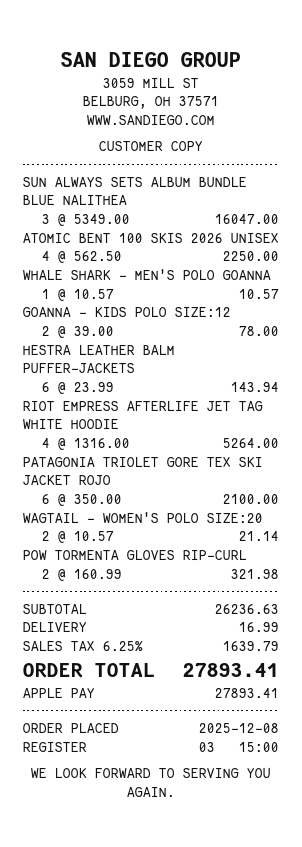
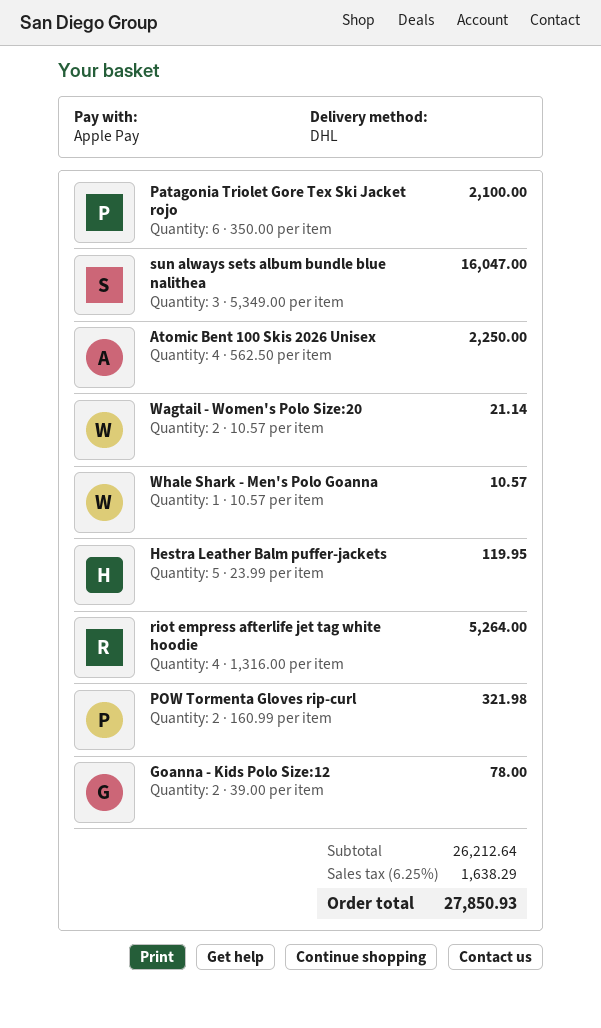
HESTRA LEATHER BALM PUFFER-JACKETS: 6 x 23.99 = 143.94 -> 5 x 23.99 = 119.95
subtotal: 26236.63 -> 26212.64
shipping: 16.99 -> none
tax: 6.25% = 1639.79 -> 6.25% = 1638.29
total: 27893.41 -> 27850.93

